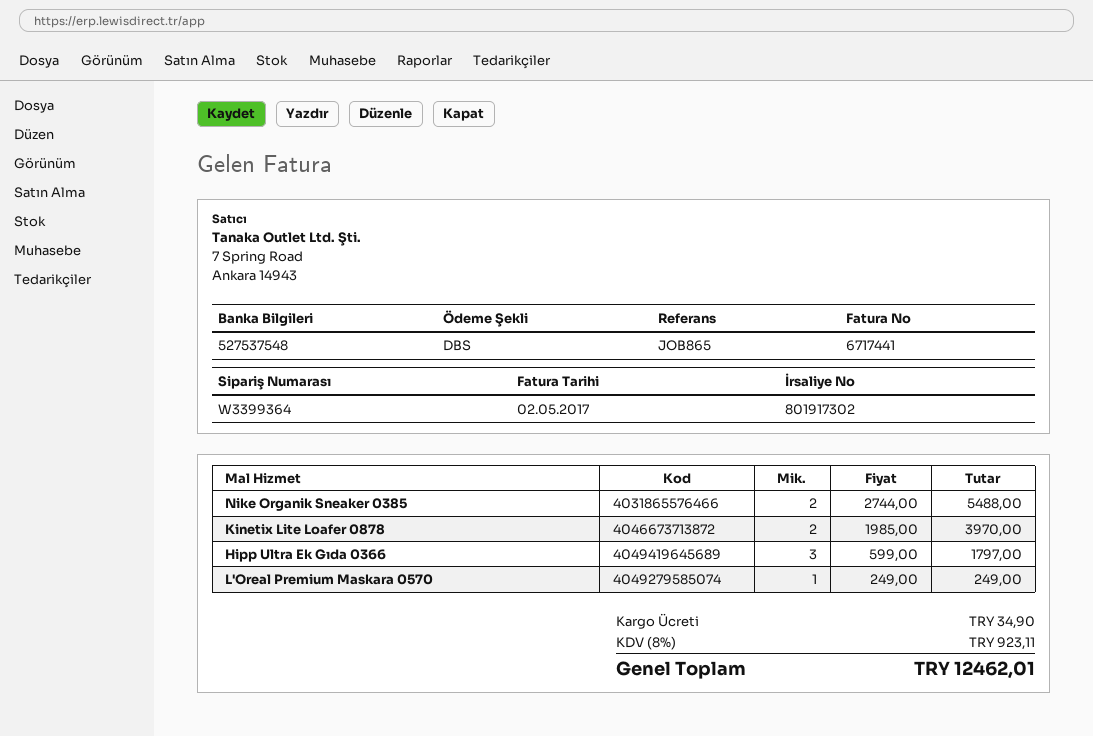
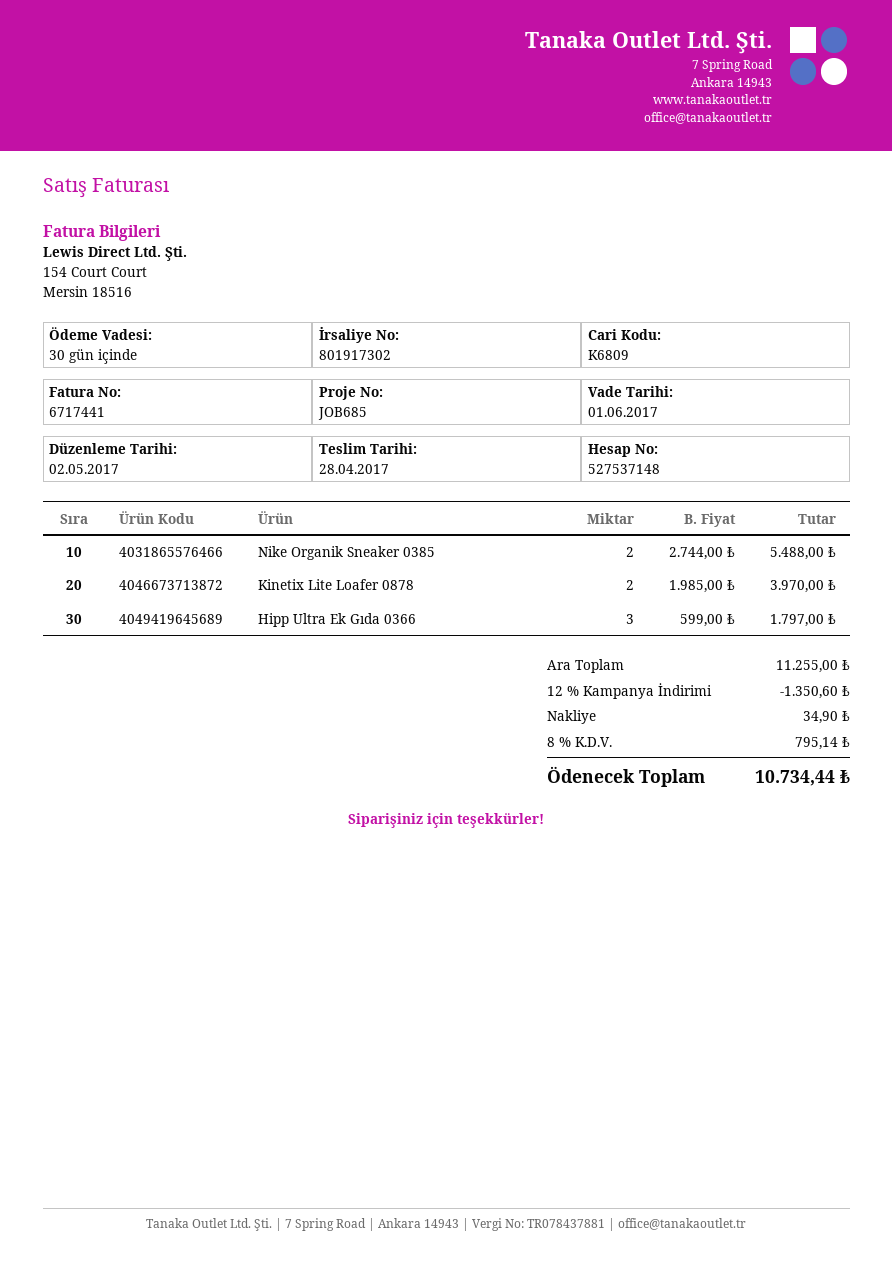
reference: JOB865 -> JOB685
bank account: 527537548 -> 527537148
L'Oreal Premium Maskara 0570: 1 x 249.00 = 249.00 -> none
discount: none -> 12% = 1350.60
tax: 8% = 923.11 -> 8% = 795.14
total: 12462.01 -> 10734.44

